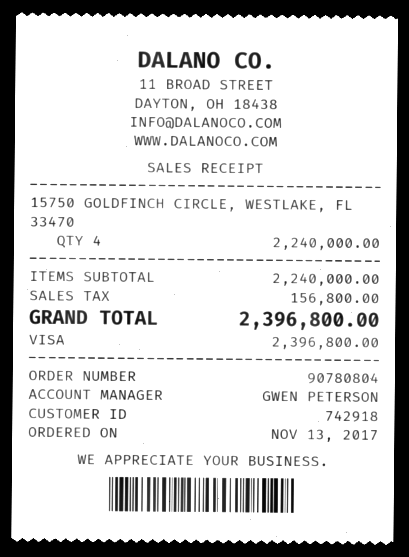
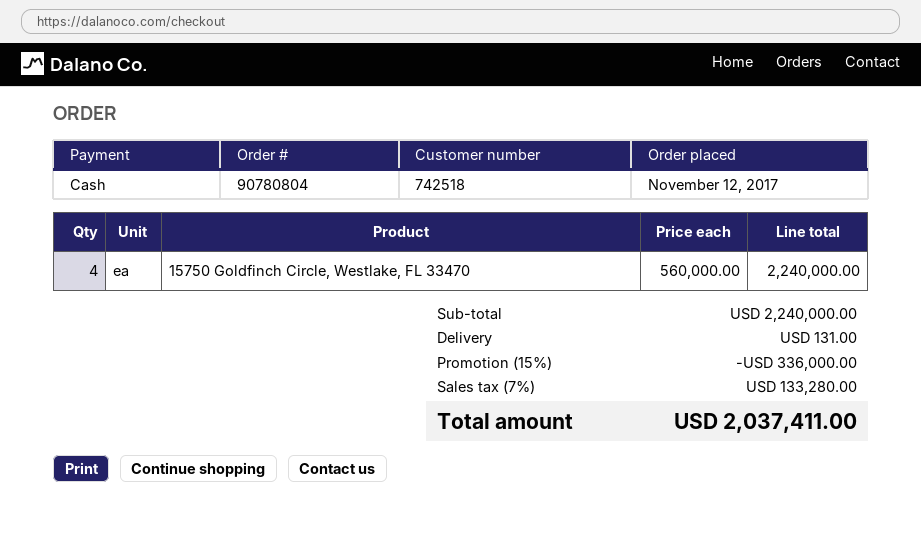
order date: 2017-11-13 -> 2017-11-12
customer number: 742918 -> 742518
payment method: Visa -> cash
discount: none -> 15% = 336000.00
shipping: none -> 131.00
tax: 156800.00 -> 133280.00
total: 2396800.00 -> 2037411.00

